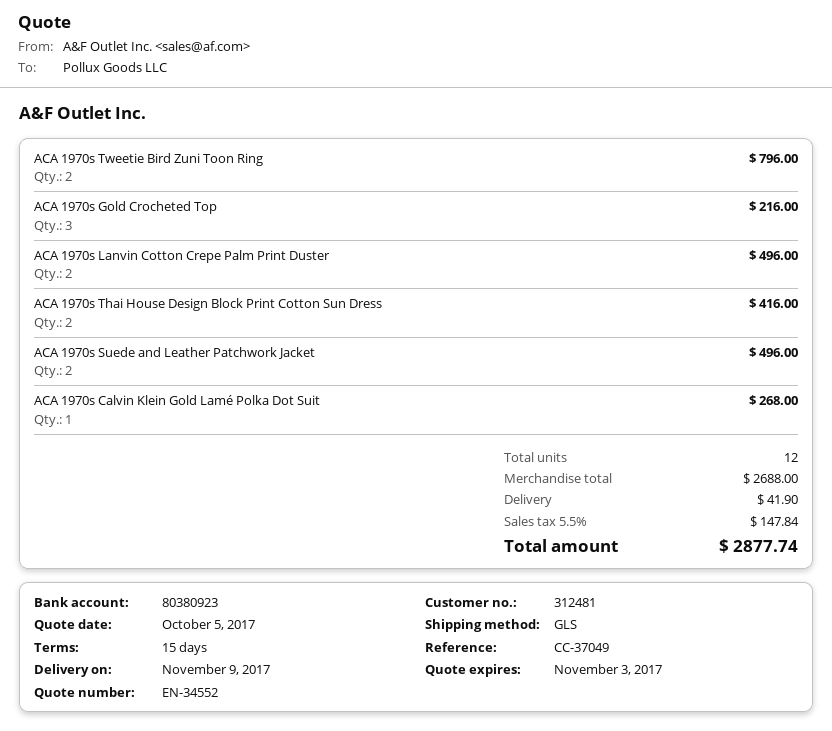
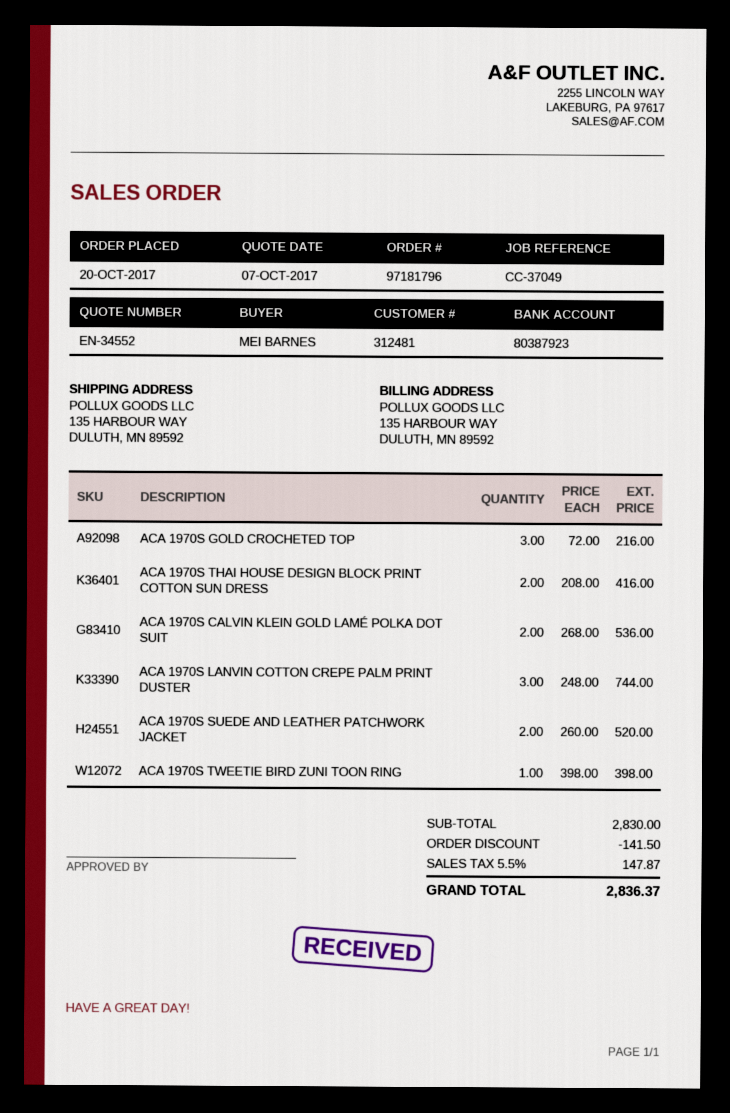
quote date: 2017-10-05 -> 2017-10-07
bank account: 80380923 -> 80387923
ACA 1970s Tweetie Bird Zuni Toon Ring: 2 for 796.00 -> 1 for 398.00
ACA 1970s Lanvin Cotton Crepe Palm Print Duster: 2 for 496.00 -> 3 for 744.00
ACA 1970s Suede and Leather Patchwork Jacket: 2 for 496.00 -> 2 for 520.00
ACA 1970s Calvin Klein Gold Lamé Polka Dot Suit: 1 for 268.00 -> 2 for 536.00
subtotal: 2688.00 -> 2830.00
discount: none -> 141.50
shipping: 41.90 -> none
tax: 5.5% = 147.84 -> 5.5% = 147.87
total: 2877.74 -> 2836.37

